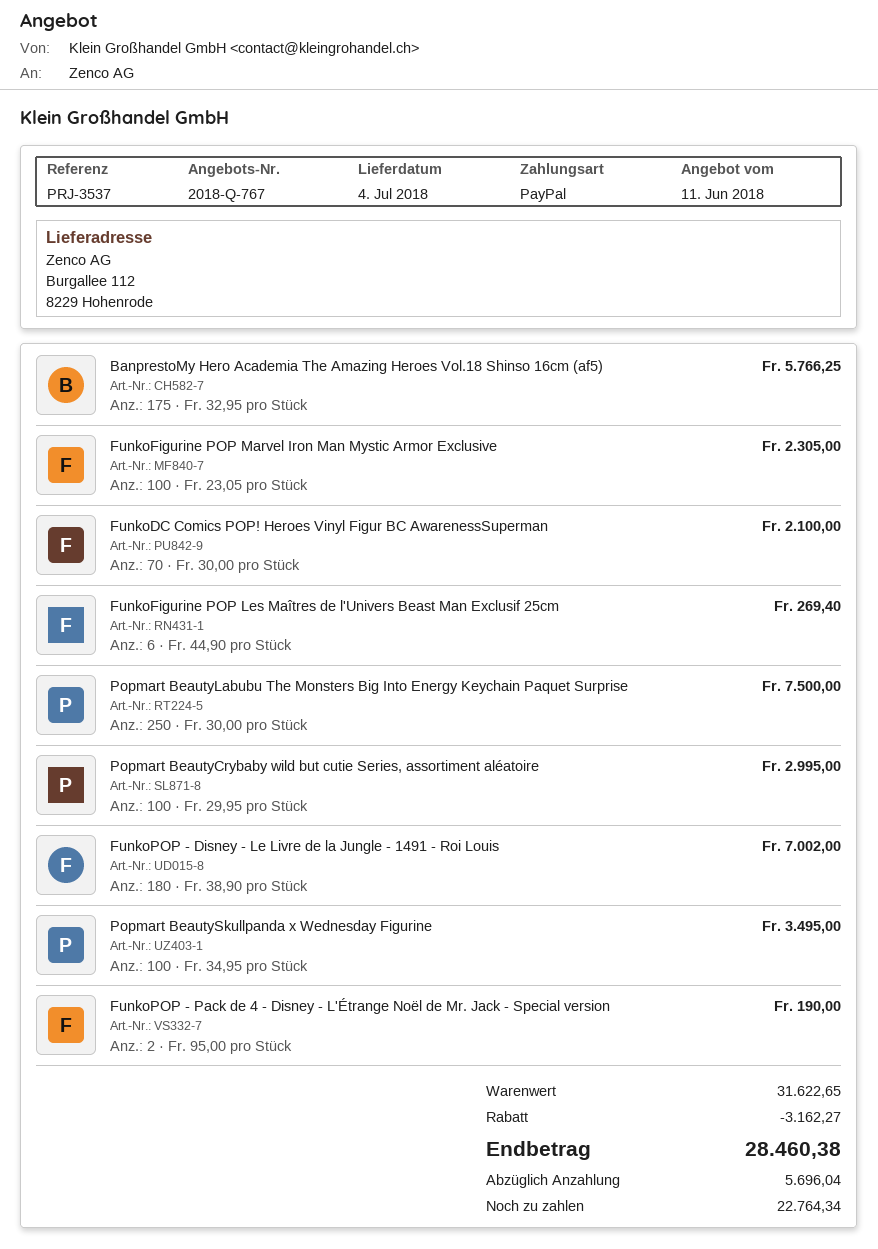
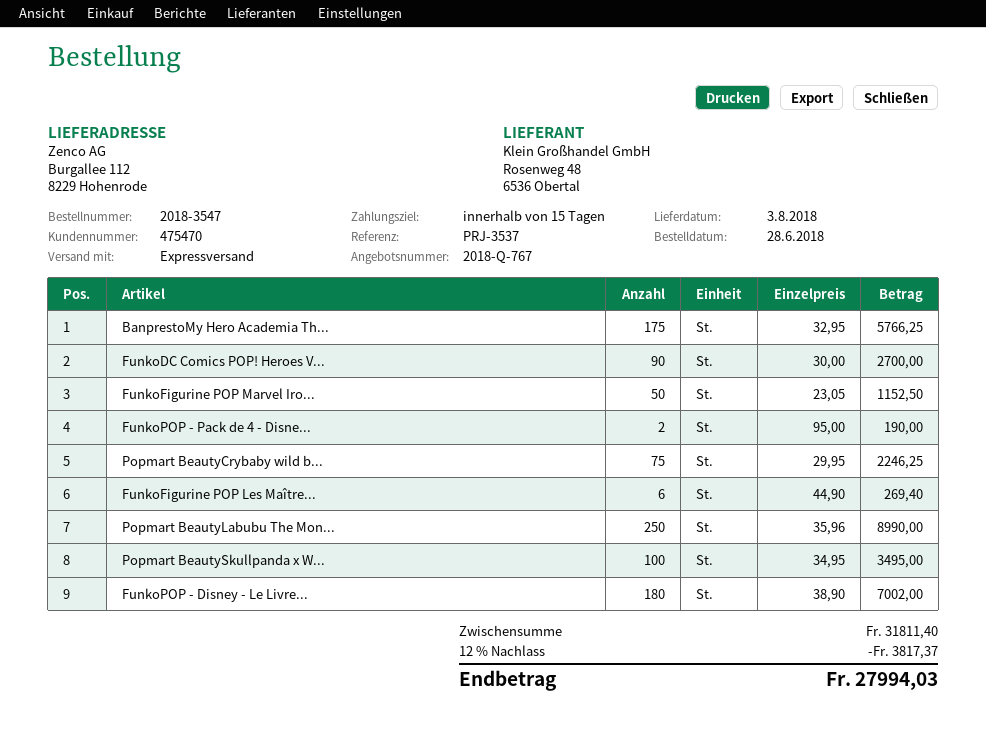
delivery date: 2018-07-04 -> 2018-08-03
FunkoFigurine POP Marvel Iron Man Mystic Armor Exclusive: 100 x 23.05 = 2305.00 -> 50 x 23.05 = 1152.50
FunkoDC Comics POP! Heroes Vinyl Figur BC AwarenessSuperman: 70 x 30.00 = 2100.00 -> 90 x 30.00 = 2700.00
Popmart BeautyLabubu The Monsters Big Into Energy Keychain Paquet Surprise: 250 x 30.00 = 7500.00 -> 250 x 35.96 = 8990.00
Popmart BeautyCrybaby wild but cutie Series, assortiment aléatoire: 100 x 29.95 = 2995.00 -> 75 x 29.95 = 2246.25
subtotal: 31622.65 -> 31811.40
discount: 3162.27 -> 3817.37
total: 28460.38 -> 27994.03

